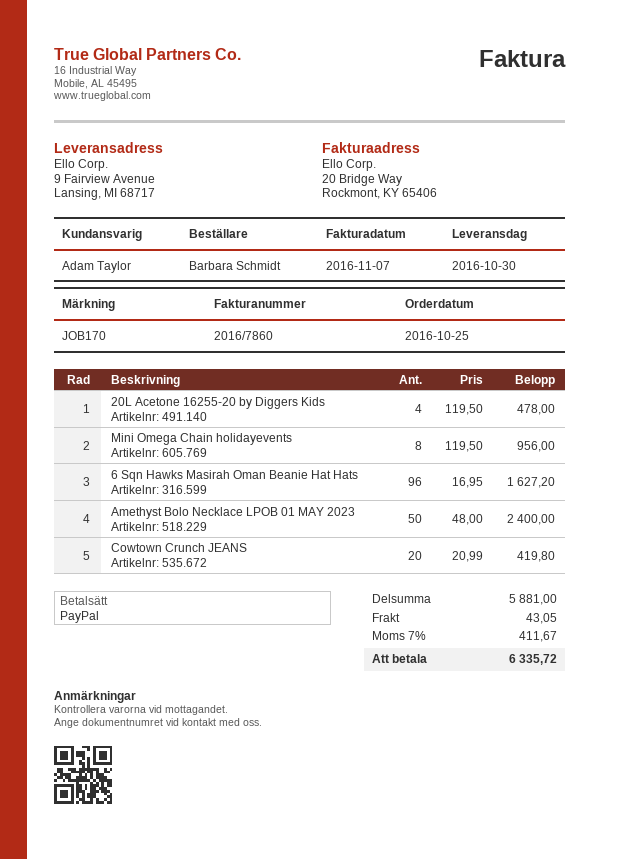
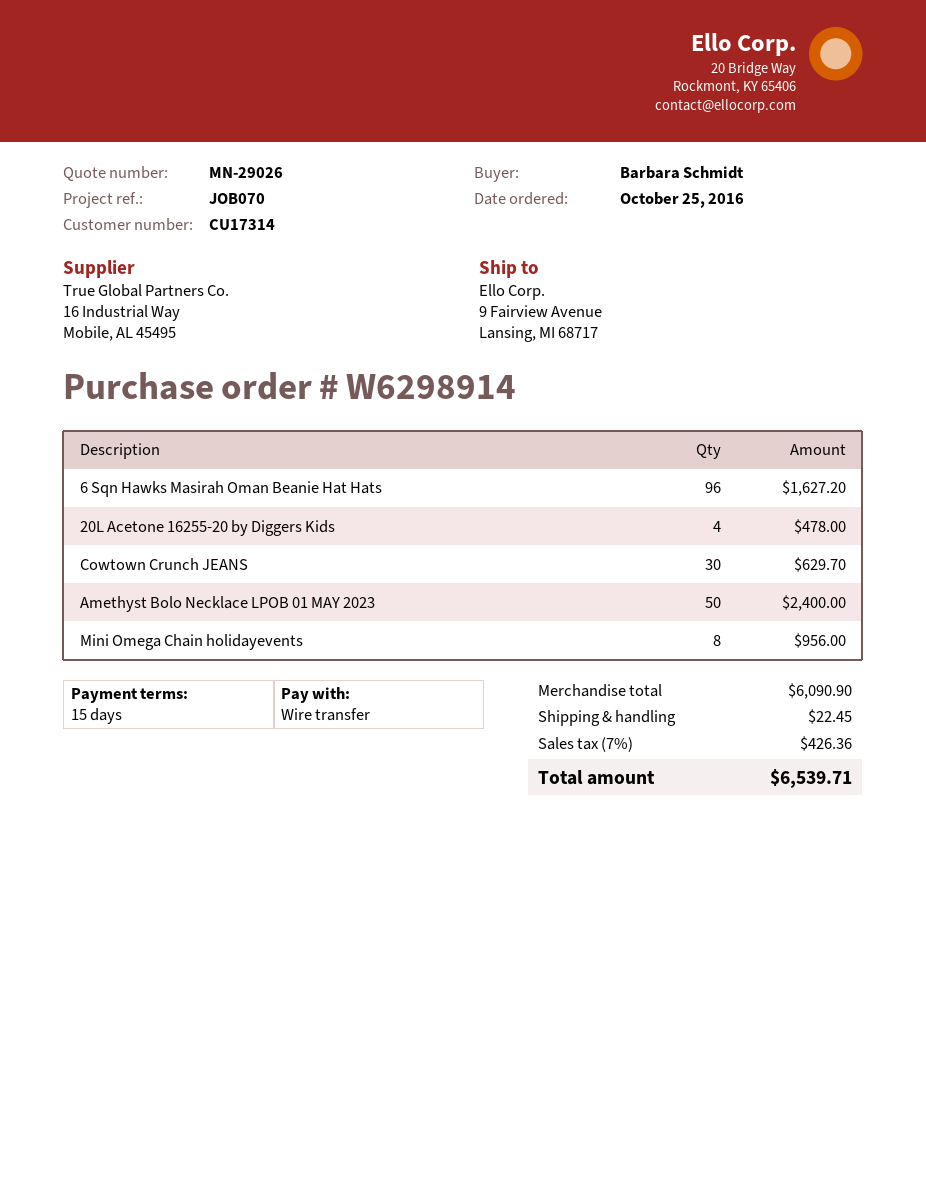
reference: JOB170 -> JOB070
payment method: PayPal -> bank transfer
Cowtown Crunch JEANS: 20 for 419.80 -> 30 for 629.70
subtotal: 5881.00 -> 6090.90
shipping: 43.05 -> 22.45
tax: 7% = 411.67 -> 7% = 426.36
total: 6335.72 -> 6539.71

